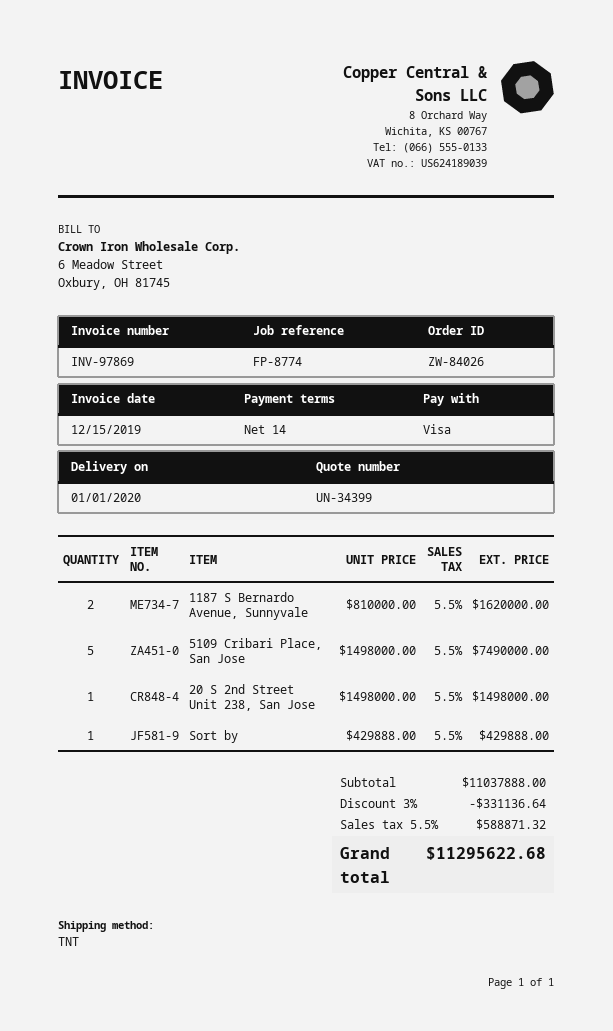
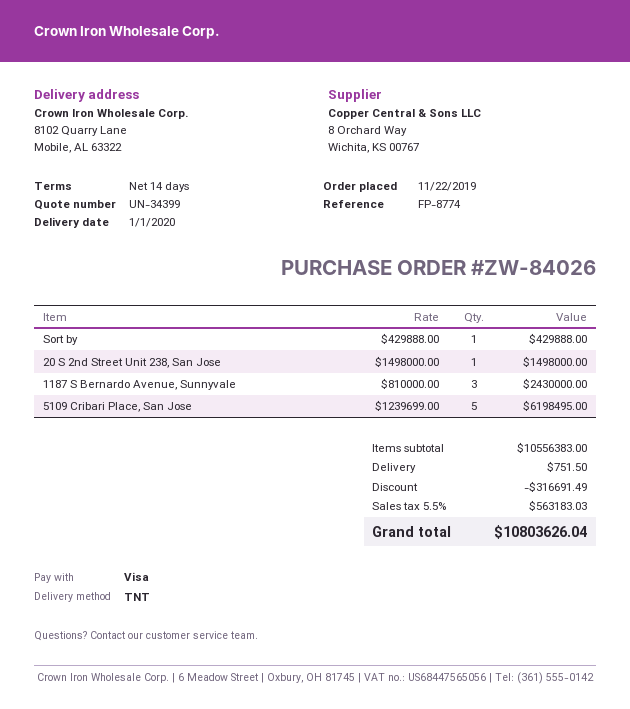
1187 S Bernardo Avenue, Sunnyvale: 2 x 810000.00 = 1620000.00 -> 3 x 810000.00 = 2430000.00
5109 Cribari Place, San Jose: 5 x 1498000.00 = 7490000.00 -> 5 x 1239699.00 = 6198495.00
subtotal: 11037888.00 -> 10556383.00
discount: 331136.64 -> 316691.49
shipping: none -> 751.50
tax: 5.5% = 588871.32 -> 5.5% = 563183.03
total: 11295622.68 -> 10803626.04

